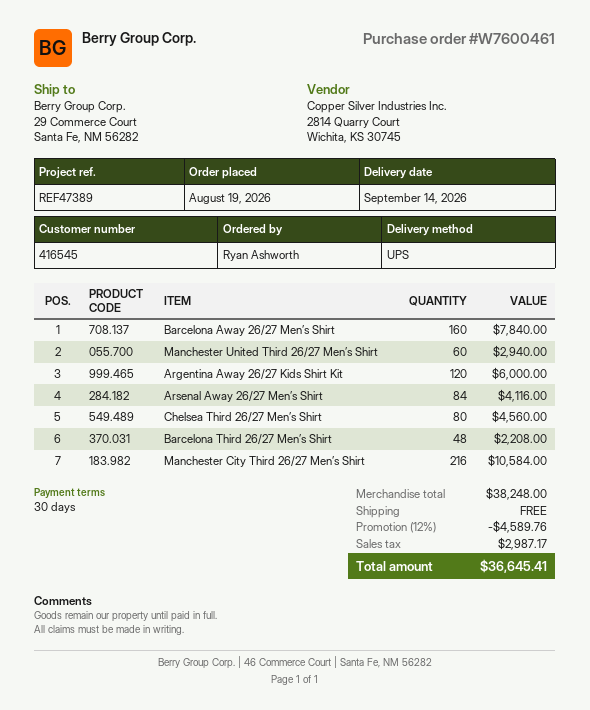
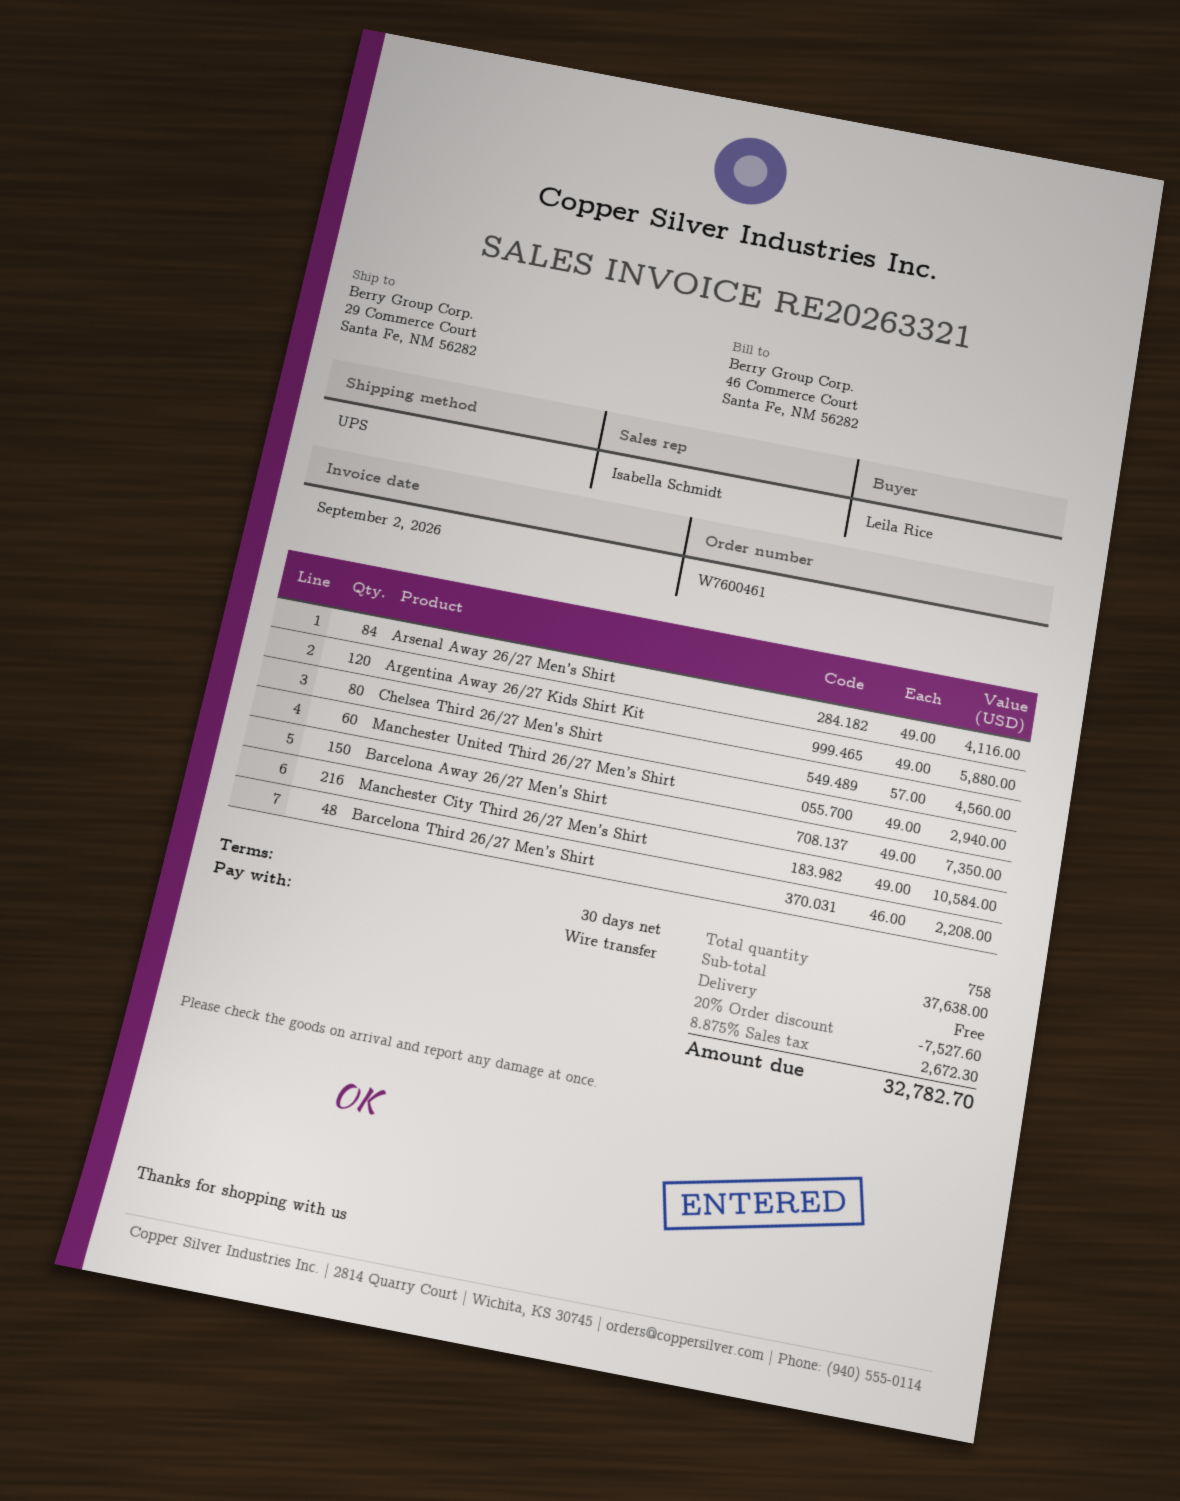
ordered by: Ryan Ashworth -> Leila Rice
Barcelona Away 26/27 Men’s Shirt: 160 for 7840.00 -> 150 for 7350.00
Argentina Away 26/27 Kids Shirt Kit: 120 for 6000.00 -> 120 for 5880.00
subtotal: 38248.00 -> 37638.00
discount: 12% = 4589.76 -> 20% = 7527.60
tax: 2987.17 -> 2672.30
total: 36645.41 -> 32782.70

